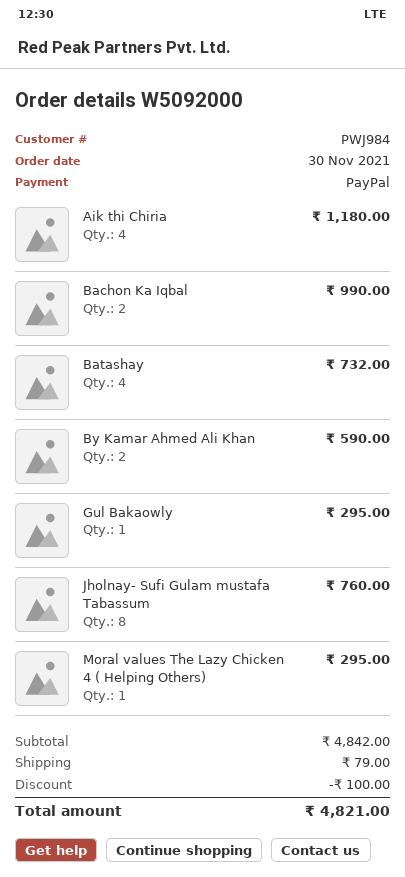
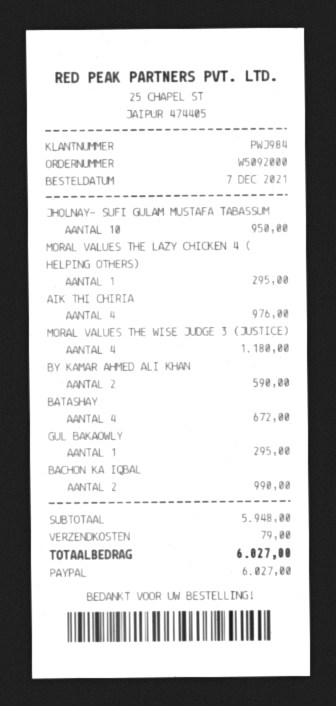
order date: 2021-11-30 -> 2021-12-07
Aik thi Chiria: 4 for 1180.00 -> 4 for 976.00
Batashay: 4 for 732.00 -> 4 for 672.00
Jholnay- Sufi Gulam mustafa Tabassum: 8 for 760.00 -> 10 for 950.00
MORAL VALUES THE WISE JUDGE 3 (JUSTICE): none -> 4 for 1180.00
subtotal: 4842.00 -> 5948.00
discount: 100.00 -> none
total: 4821.00 -> 6027.00

